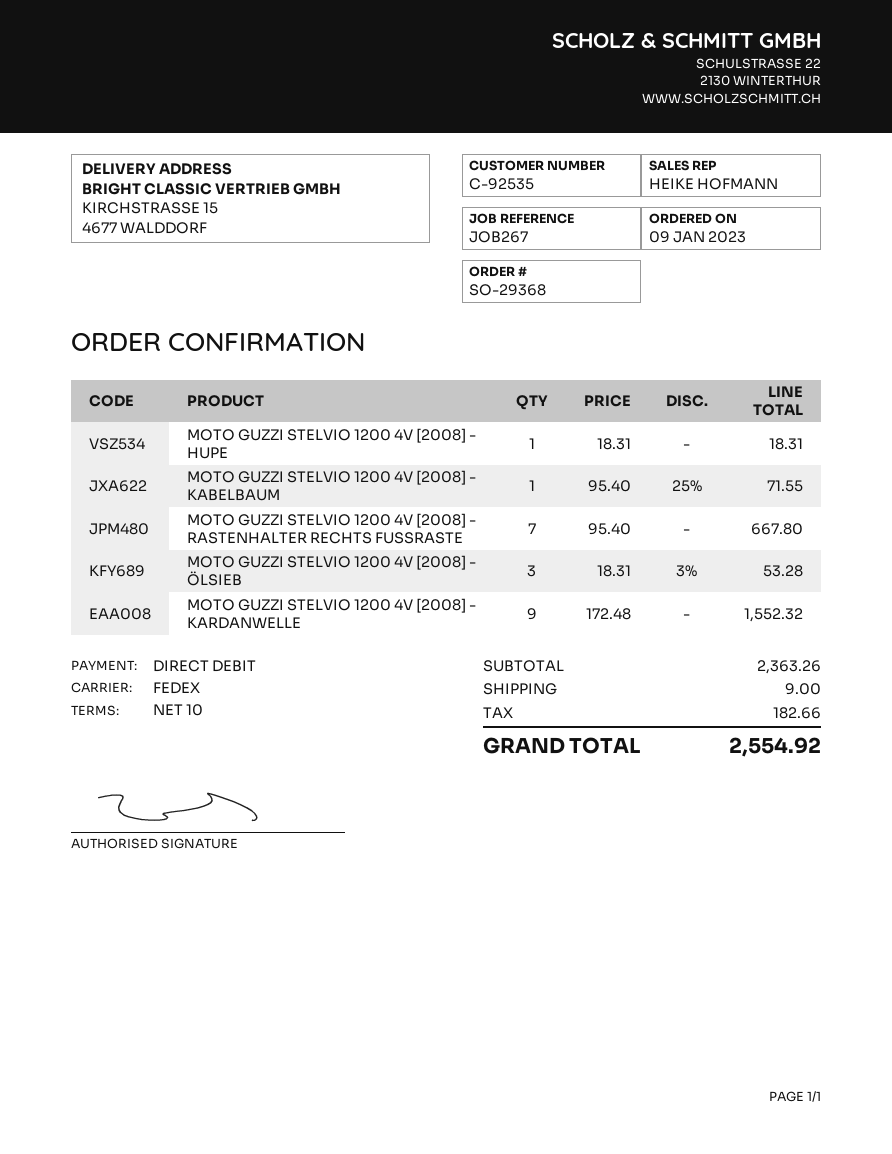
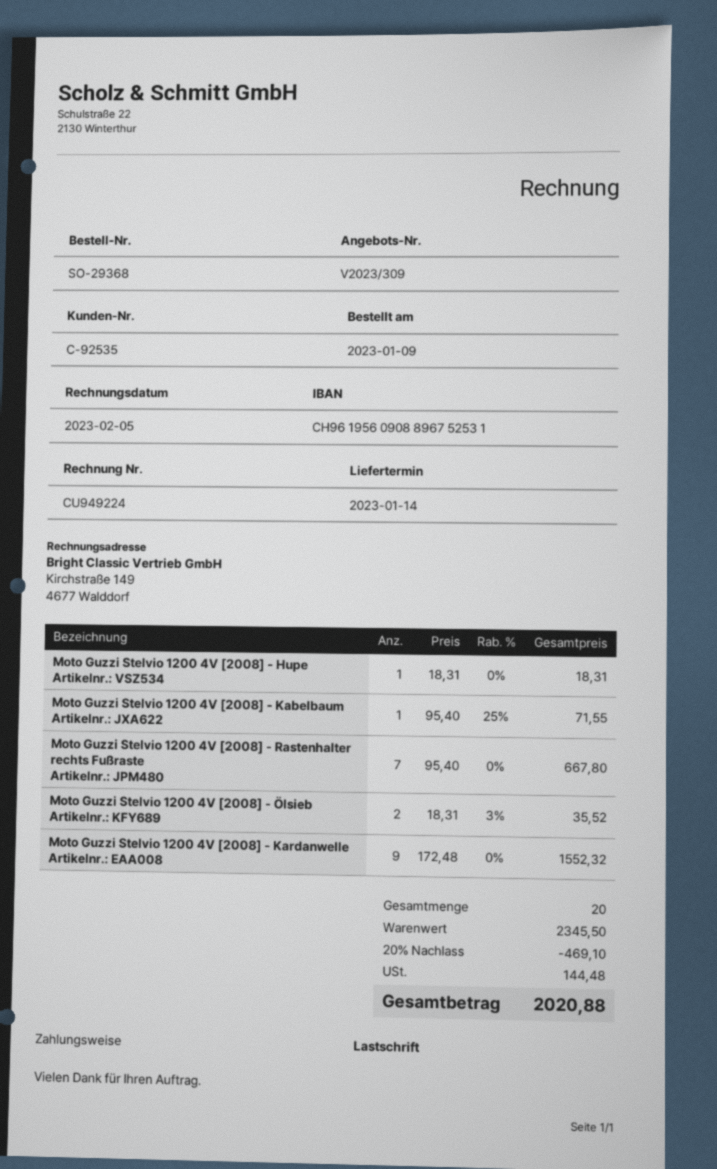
MOTO GUZZI STELVIO 1200 4V [2008] - ÖLSIEB: 3 x 18.31 - 3% = 53.28 -> 2 x 18.31 - 3% = 35.52
subtotal: 2363.26 -> 2345.50
discount: none -> 20% = 469.10
shipping: 9.00 -> none
tax: 182.66 -> 144.48
total: 2554.92 -> 2020.88

